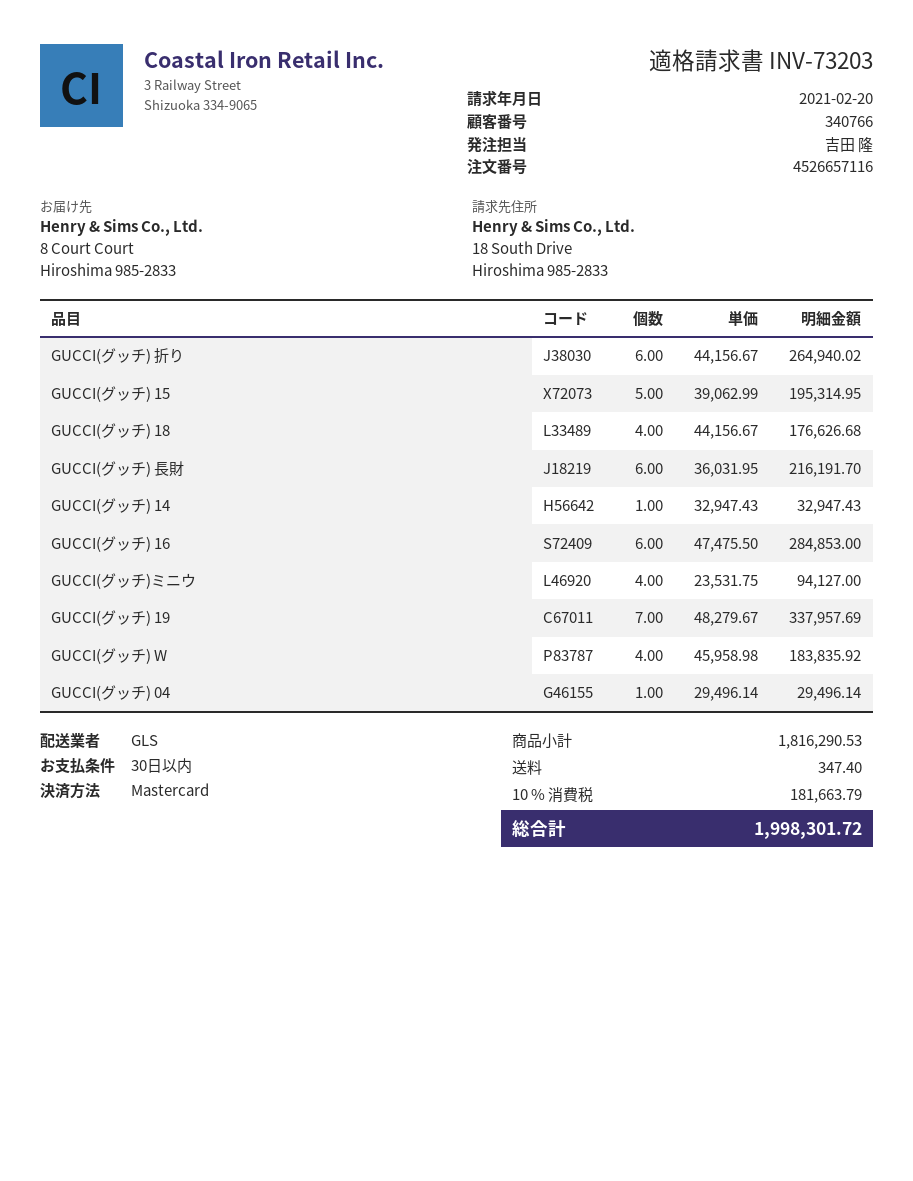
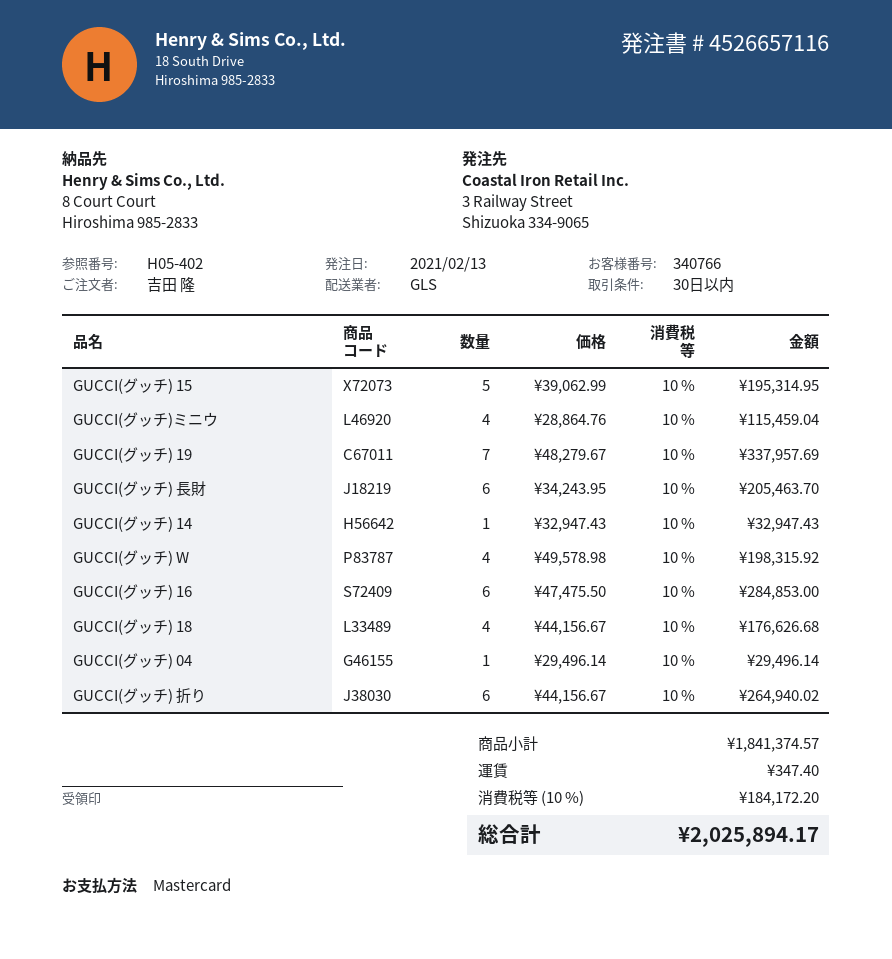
GUCCI(グッチ) 長財: 6 x 36031.95 = 216191.70 -> 6 x 34243.95 = 205463.70
GUCCI(グッチ)ミニウ: 4 x 23531.75 = 94127.00 -> 4 x 28864.76 = 115459.04
GUCCI(グッチ) W: 4 x 45958.98 = 183835.92 -> 4 x 49578.98 = 198315.92
subtotal: 1816290.53 -> 1841374.57
tax: 10% = 181663.79 -> 10% = 184172.20
total: 1998301.72 -> 2025894.17

